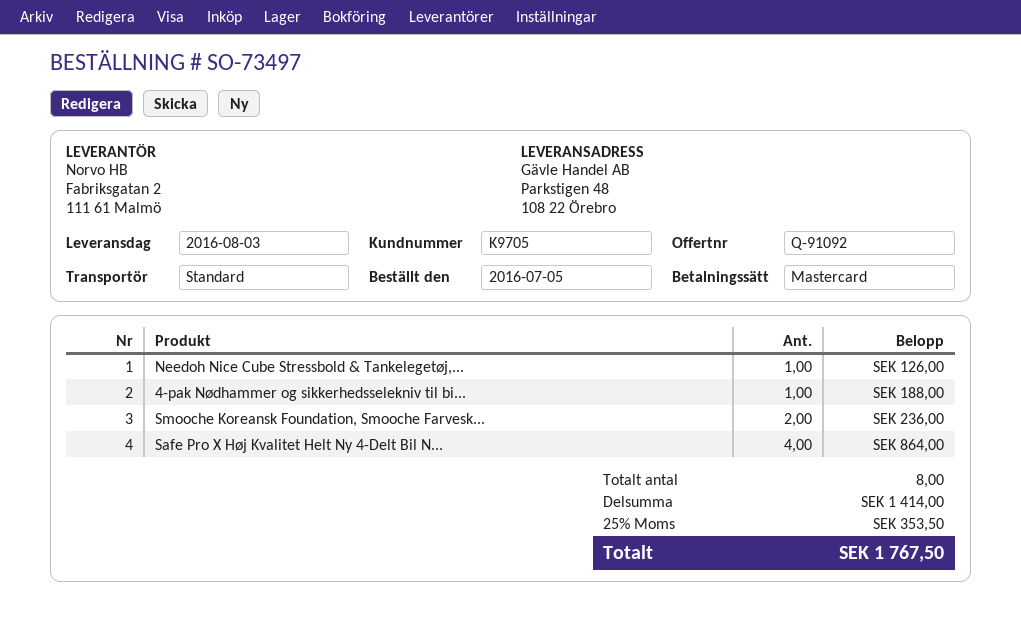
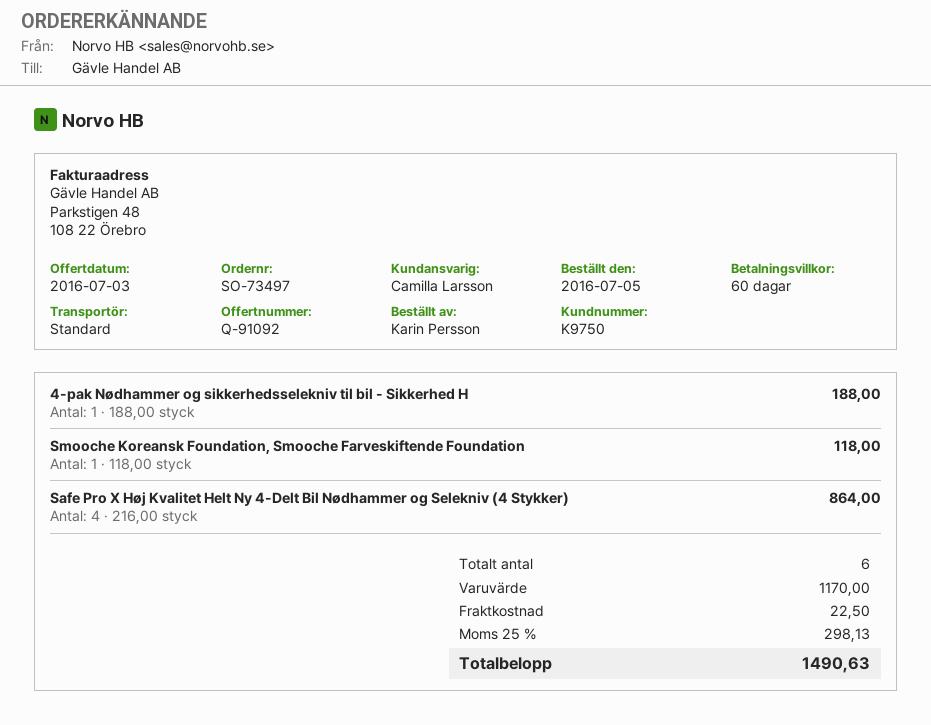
customer number: K9705 -> K9750
Needoh Nice Cube Stressbold & Tankelegetøj,...: 1 for 126.00 -> none
Smooche Koreansk Foundation, Smooche Farvesk...: 2 for 236.00 -> 1 for 118.00
total quantity: 8 -> 6
subtotal: 1414.00 -> 1170.00
shipping: none -> 22.50
tax: 25% = 353.50 -> 25% = 298.13
total: 1767.50 -> 1490.63

